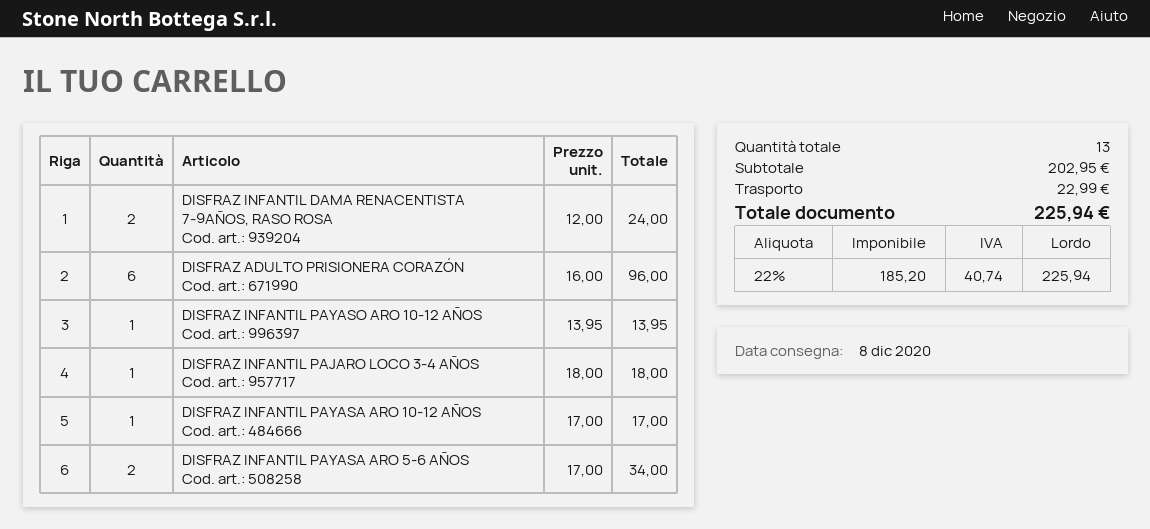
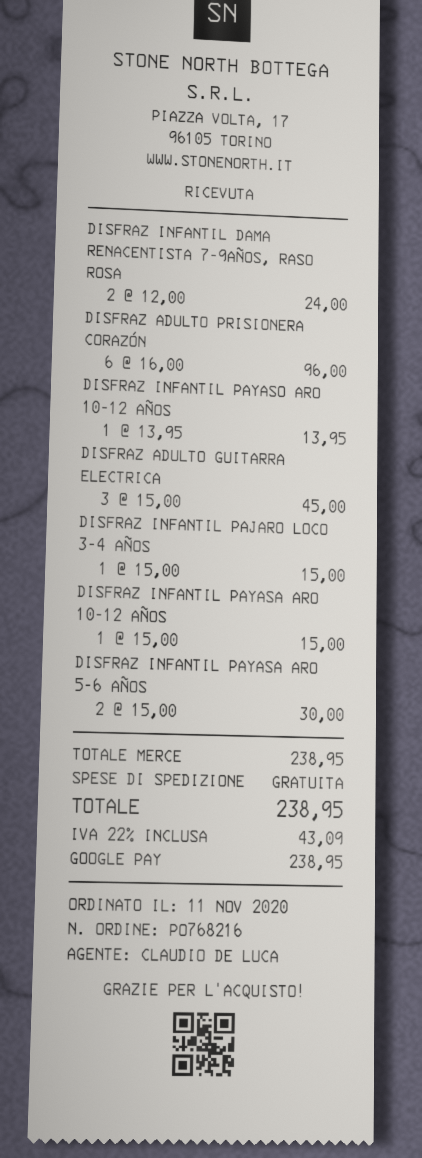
DISFRAZ INFANTIL PAJARO LOCO 3-4 AÑOS: 1 x 18.00 = 18.00 -> 1 x 15.00 = 15.00
DISFRAZ INFANTIL PAYASA ARO 10-12 AÑOS: 1 x 17.00 = 17.00 -> 1 x 15.00 = 15.00
DISFRAZ INFANTIL PAYASA ARO 5-6 AÑOS: 2 x 17.00 = 34.00 -> 2 x 15.00 = 30.00
DISFRAZ ADULTO GUITARRA ELECTRICA: none -> 3 x 15.00 = 45.00
subtotal: 202.95 -> 238.95
shipping: 22.99 -> 0.00
tax: 22% = 40.74 -> 22% = 43.09
total: 225.94 -> 238.95

